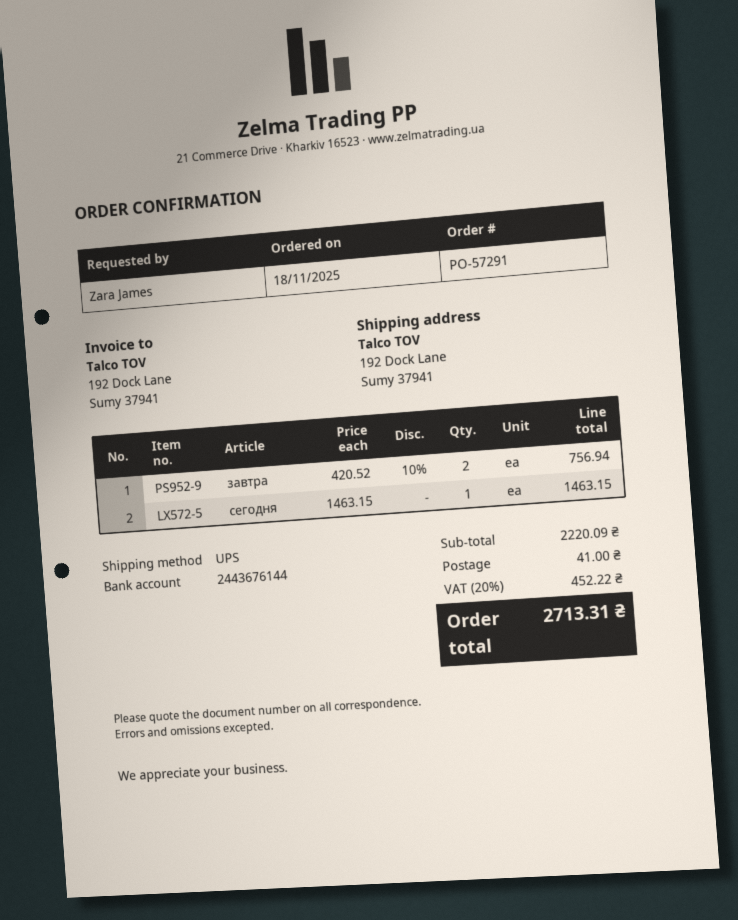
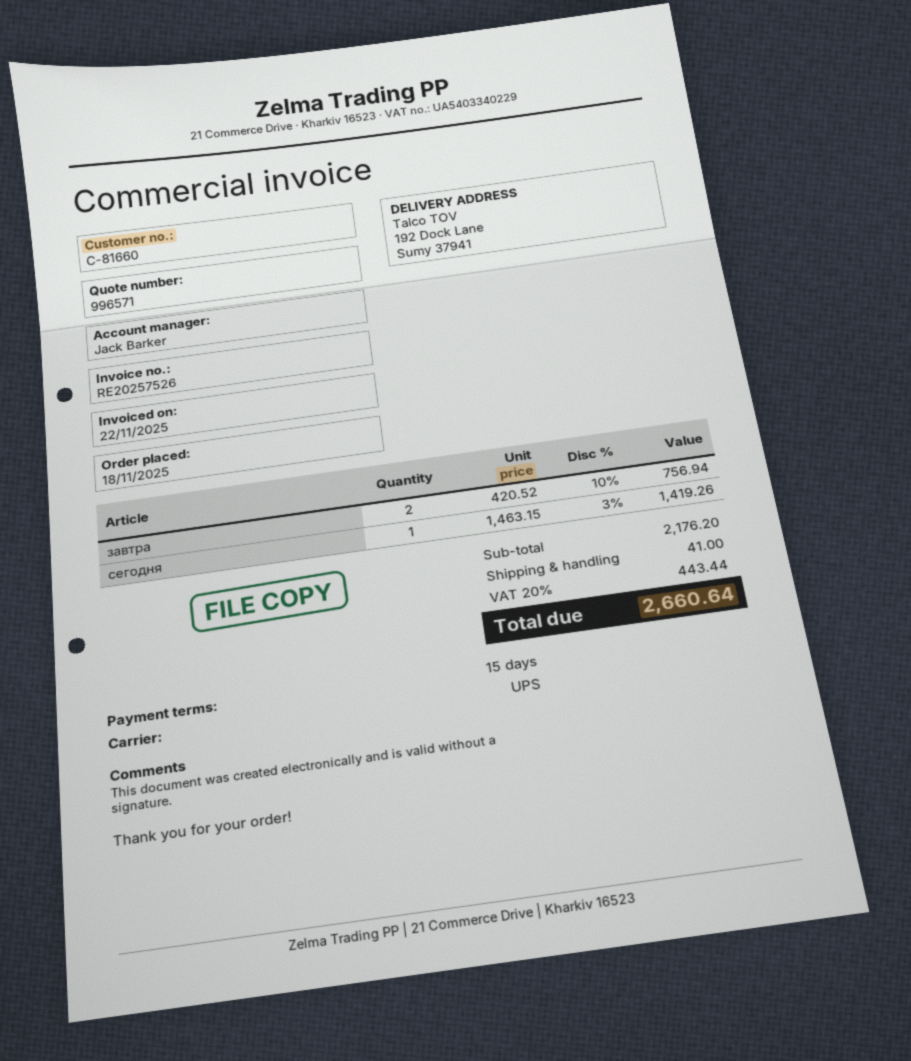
сегодня: 1 x 1463.15 = 1463.15 -> 1 x 1463.15 - 3% = 1419.26
subtotal: 2220.09 -> 2176.20
tax: 20% = 452.22 -> 20% = 443.44
total: 2713.31 -> 2660.64

